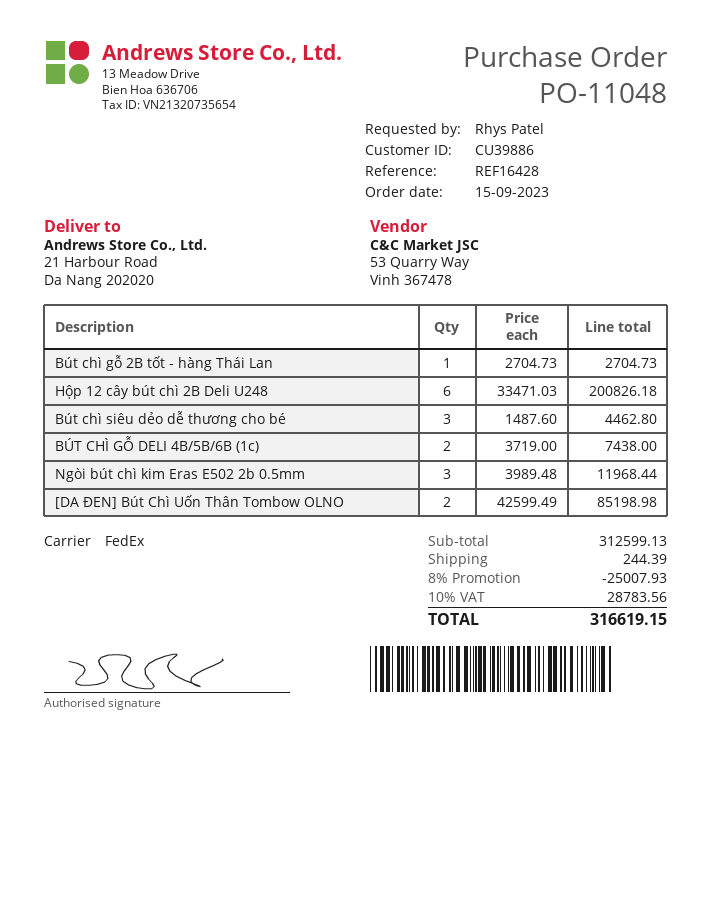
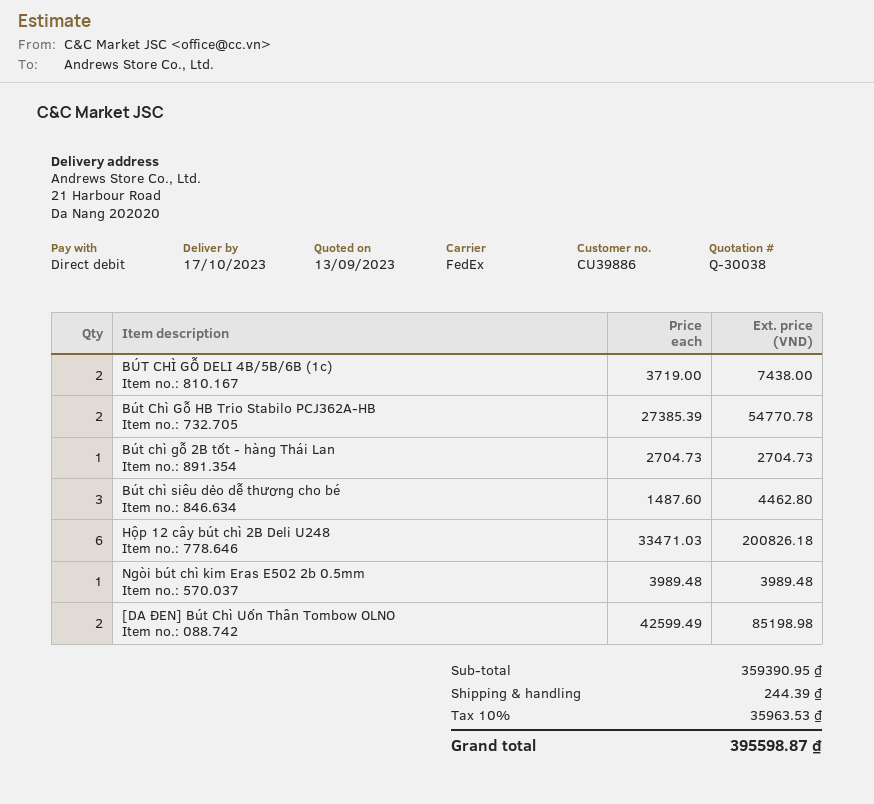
Ngòi bút chì kim Eras E502 2b 0.5mm: 3 x 3989.48 = 11968.44 -> 1 x 3989.48 = 3989.48
Bút Chì Gỗ HB Trio Stabilo PCJ362A-HB: none -> 2 x 27385.39 = 54770.78
subtotal: 312599.13 -> 359390.95
discount: 8% = 25007.93 -> none
tax: 10% = 28783.56 -> 10% = 35963.53
total: 316619.15 -> 395598.87

